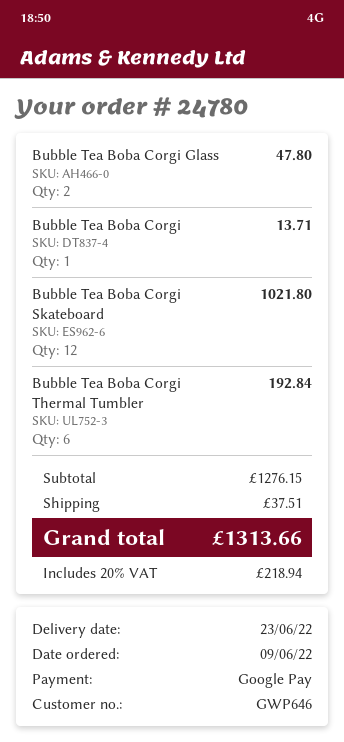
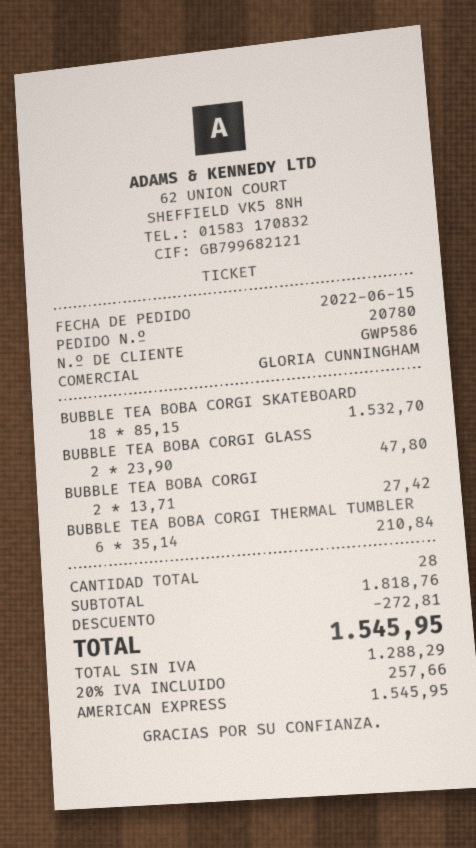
order number: 24780 -> 20780
order date: 2022-06-09 -> 2022-06-15
customer number: GWP646 -> GWP586
payment method: Google Pay -> American Express
Bubble Tea Boba Corgi: 1 for 13.71 -> 2 for 27.42
Bubble Tea Boba Corgi Skateboard: 12 for 1021.80 -> 18 for 1532.70
Bubble Tea Boba Corgi Thermal Tumbler: 6 for 192.84 -> 6 for 210.84
subtotal: 1276.15 -> 1818.76
discount: none -> 272.81
shipping: 37.51 -> none
tax: 20% = 218.94 -> 20% = 257.66
total: 1313.66 -> 1545.95

